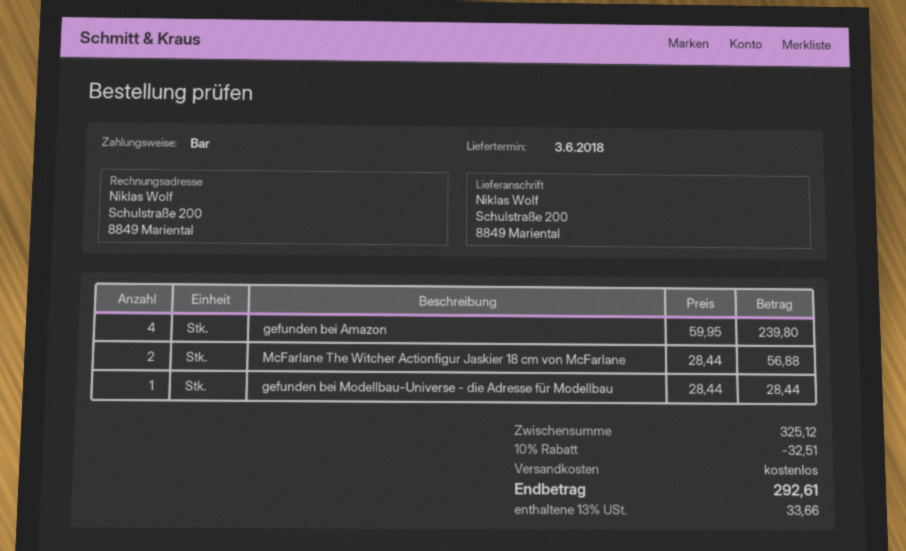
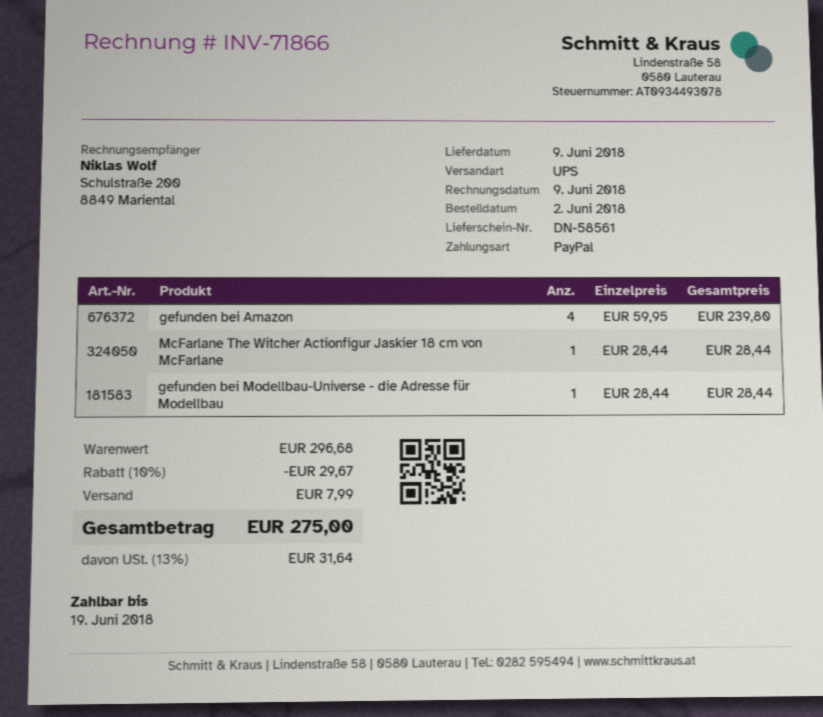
delivery date: 2018-06-03 -> 2018-06-09
payment method: cash -> PayPal
McFarlane The Witcher Actionfigur Jaskier 18 cm von McFarlane: 2 x 28.44 = 56.88 -> 1 x 28.44 = 28.44
subtotal: 325.12 -> 296.68
discount: 10% = 32.51 -> 10% = 29.67
shipping: 0.00 -> 7.99
tax: 13% = 33.66 -> 13% = 31.64
total: 292.61 -> 275.00

